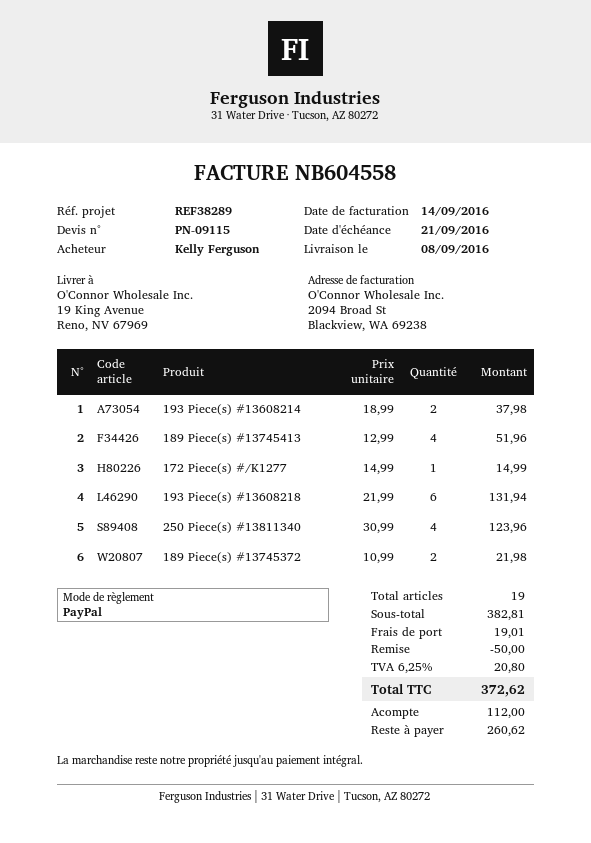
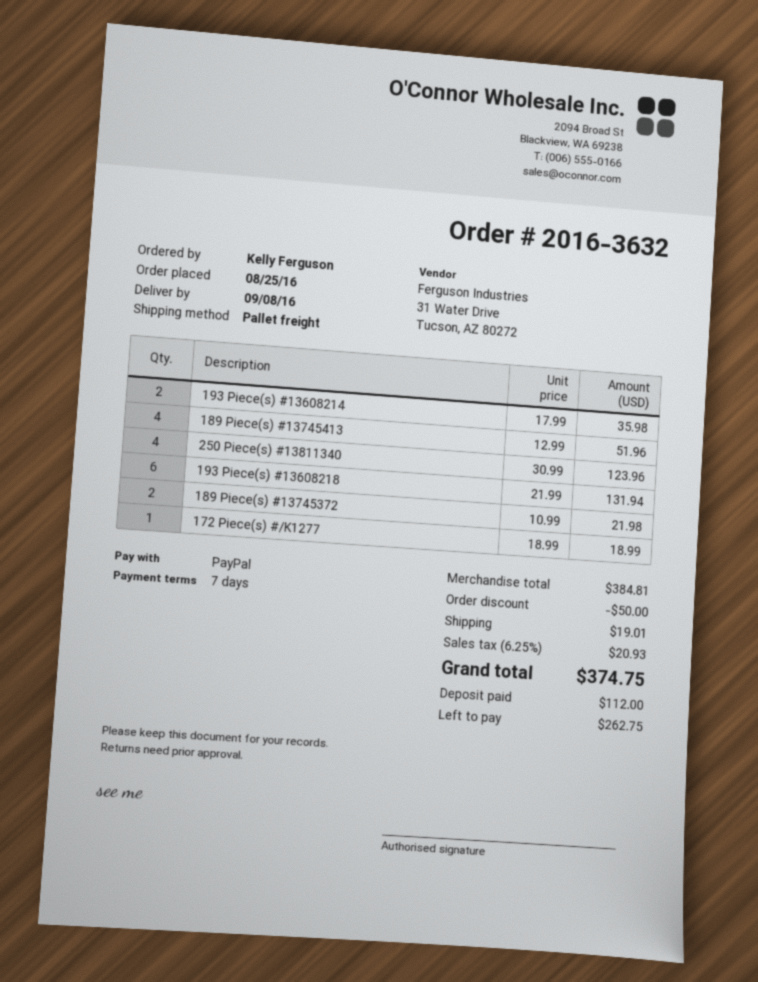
193 Piece(s) #13608214: 2 x 18.99 = 37.98 -> 2 x 17.99 = 35.98
172 Piece(s) #/K1277: 1 x 14.99 = 14.99 -> 1 x 18.99 = 18.99
subtotal: 382.81 -> 384.81
tax: 6.25% = 20.80 -> 6.25% = 20.93
total: 372.62 -> 374.75
balance: 260.62 -> 262.75

